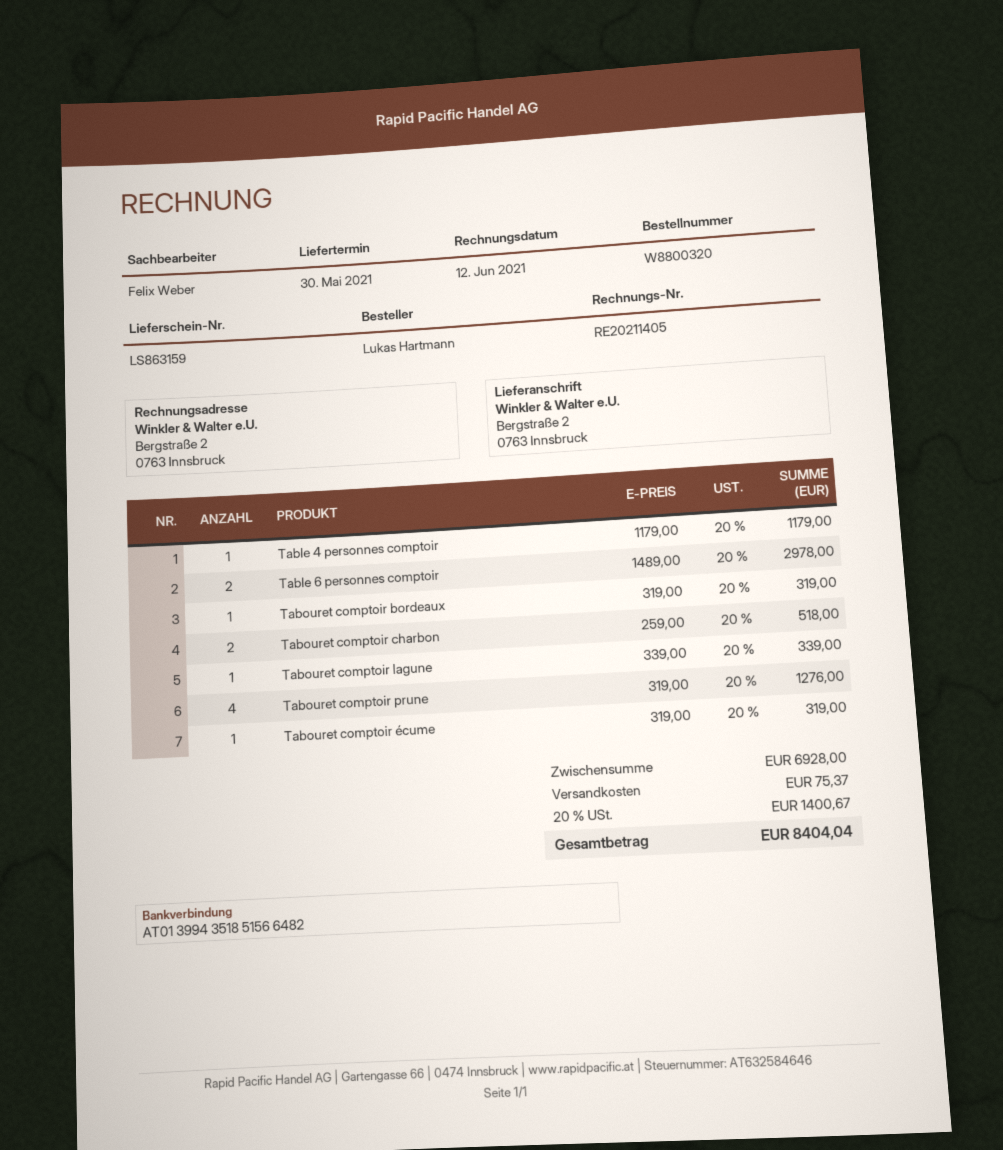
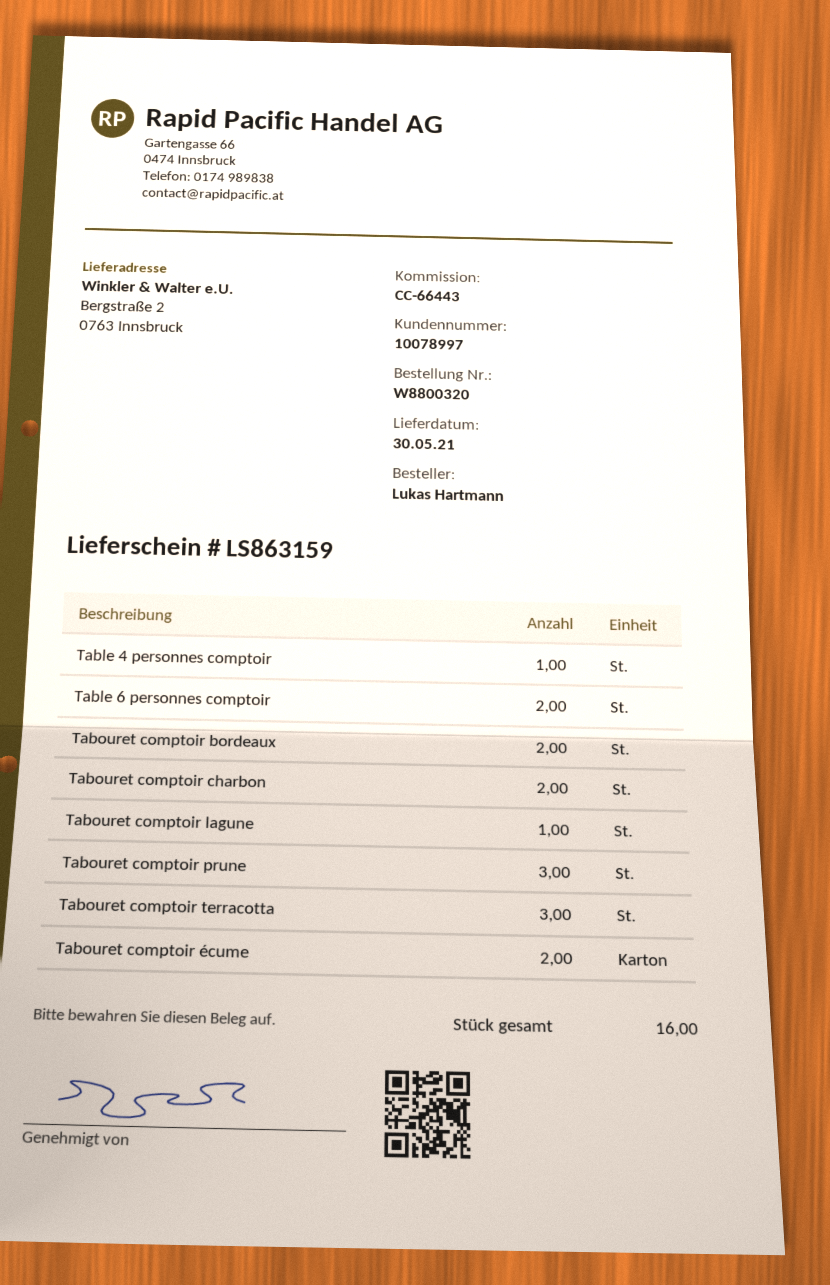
Tabouret comptoir bordeaux: 1 -> 2
Tabouret comptoir prune: 4 -> 3
Tabouret comptoir écume: 1 -> 2
Tabouret comptoir terracotta: none -> 3

